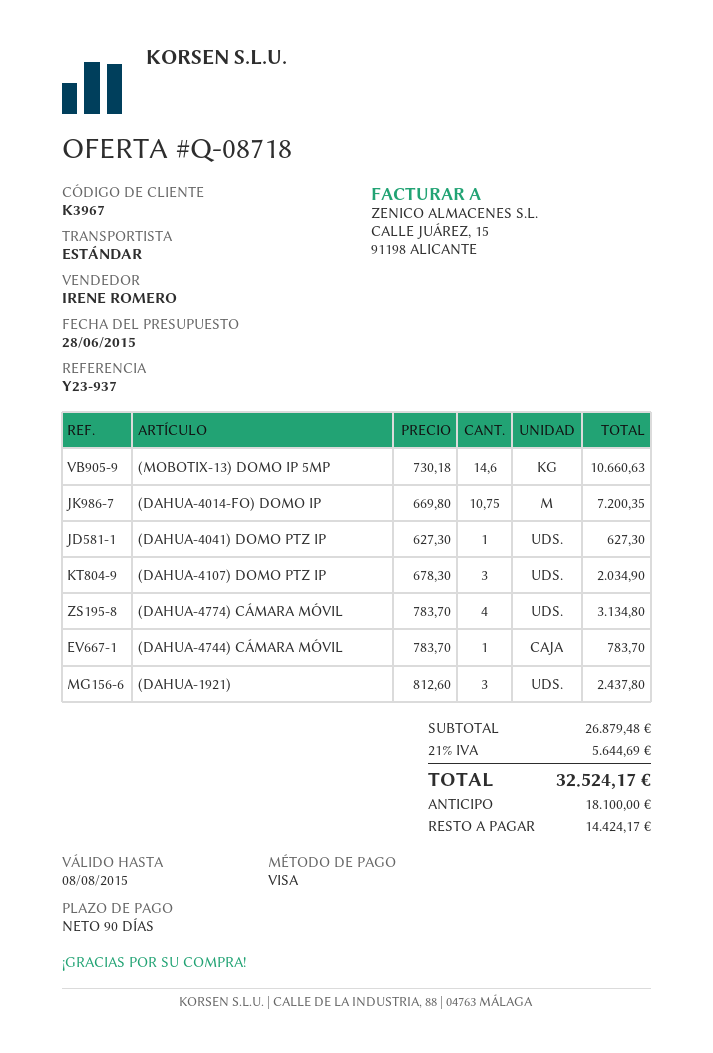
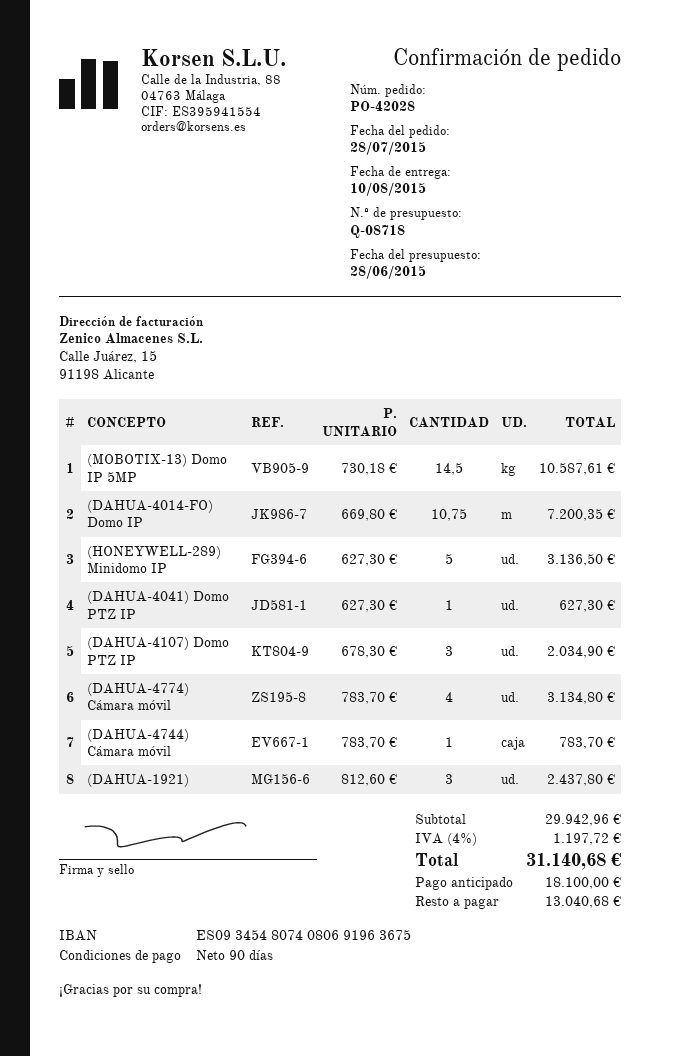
(MOBOTIX-13) DOMO IP 5MP: 14.6 x 730.18 = 10660.63 -> 14.5 x 730.18 = 10587.61
(HONEYWELL-289) Minidomo IP: none -> 5 x 627.30 = 3136.50
subtotal: 26879.48 -> 29942.96
tax: 21% = 5644.69 -> 4% = 1197.72
total: 32524.17 -> 31140.68
balance: 14424.17 -> 13040.68

